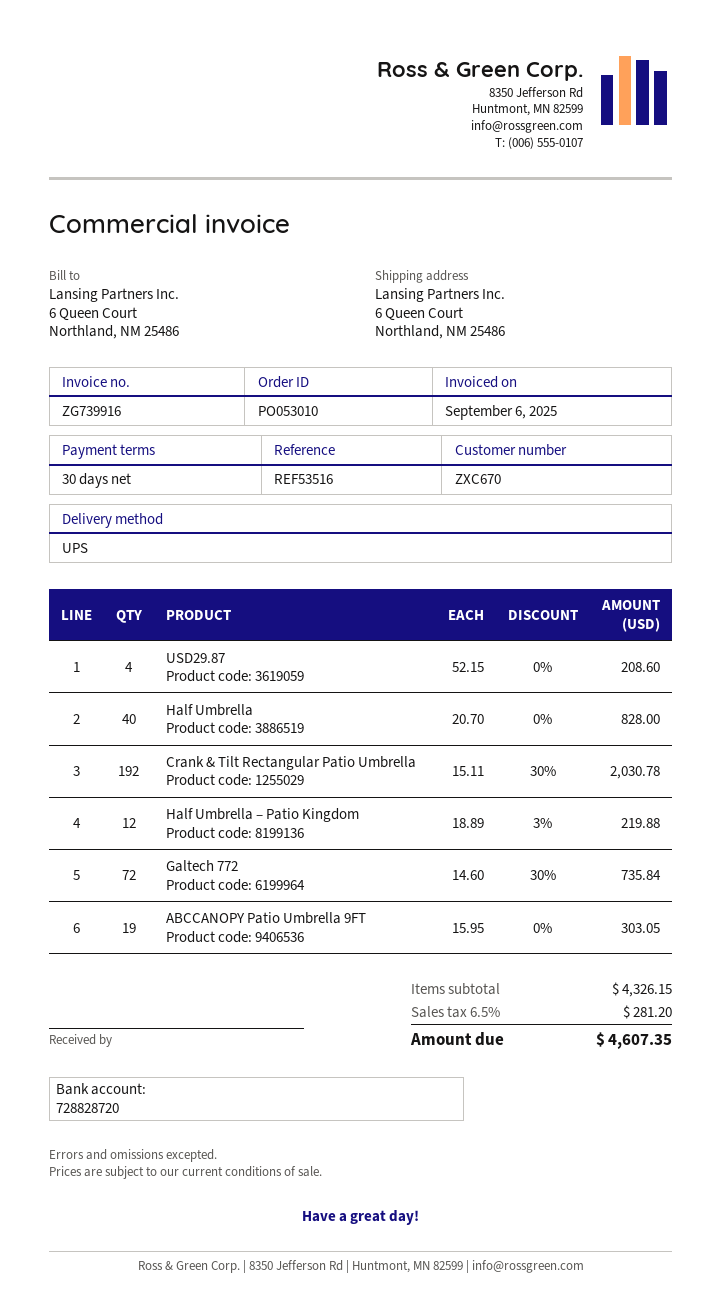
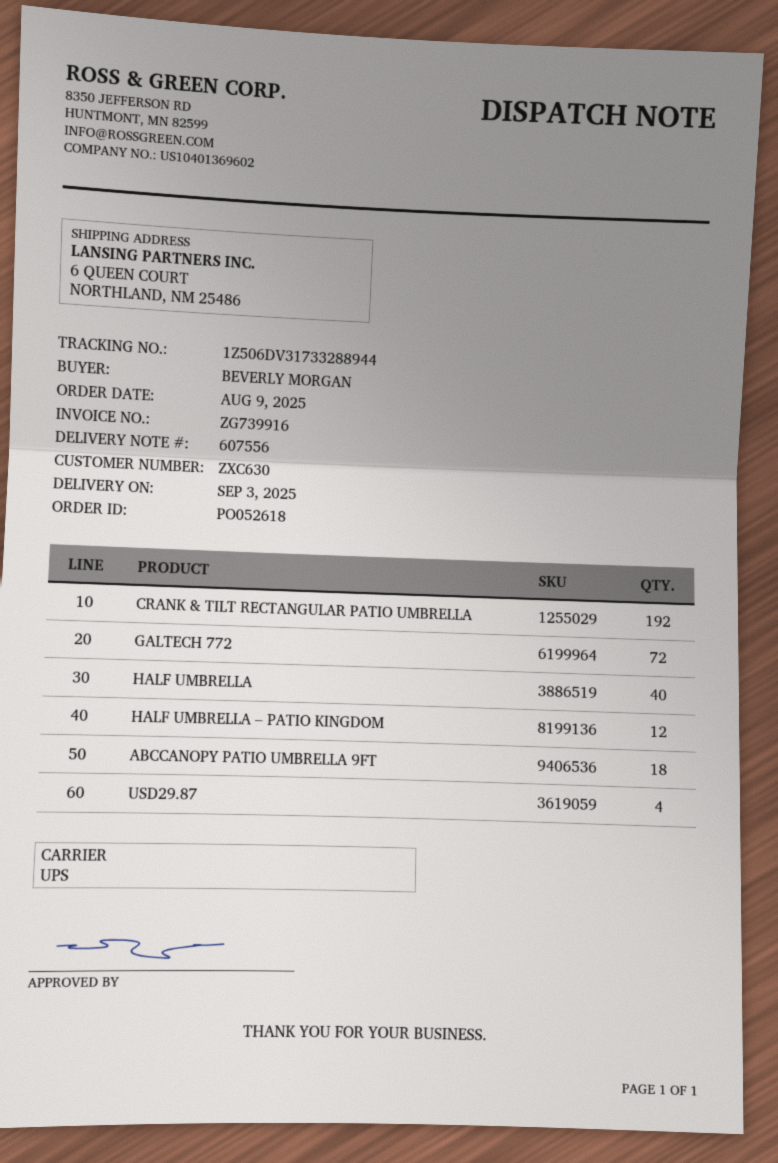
order number: PO053010 -> PO052618
customer number: ZXC670 -> ZXC630
ABCCANOPY Patio Umbrella 9FT: 19 -> 18

